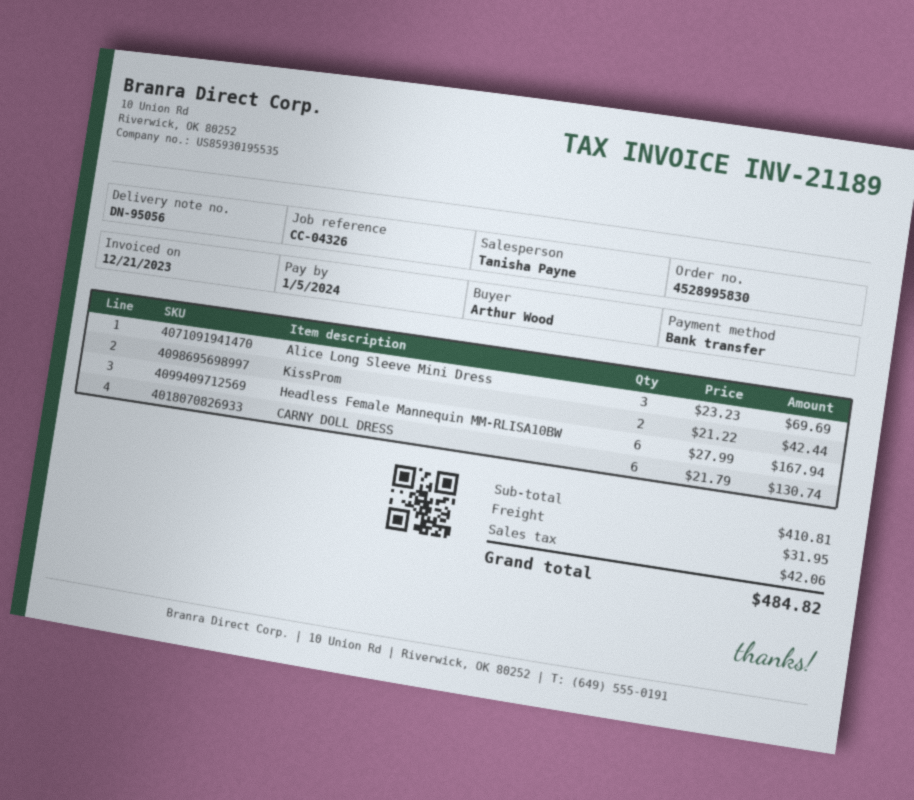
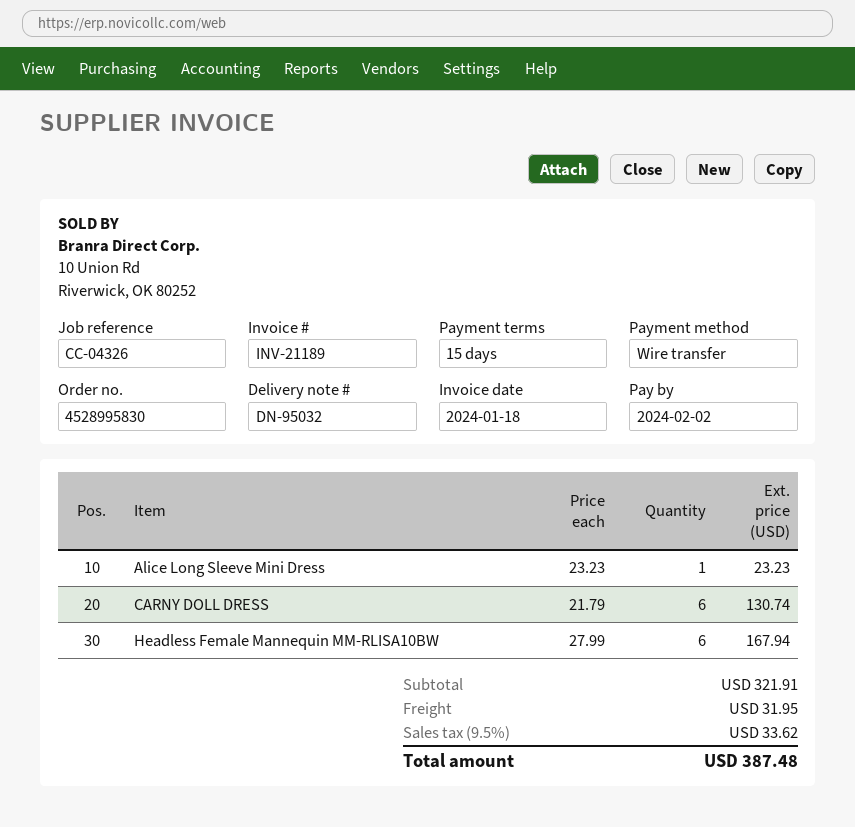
delivery note number: DN-95056 -> DN-95032
invoice date: 2023-12-21 -> 2024-01-18
due date: 2024-01-05 -> 2024-02-02
Alice Long Sleeve Mini Dress: 3 x 23.23 = 69.69 -> 1 x 23.23 = 23.23
KissProm: 2 x 21.22 = 42.44 -> none
subtotal: 410.81 -> 321.91
tax: 42.06 -> 33.62
total: 484.82 -> 387.48

